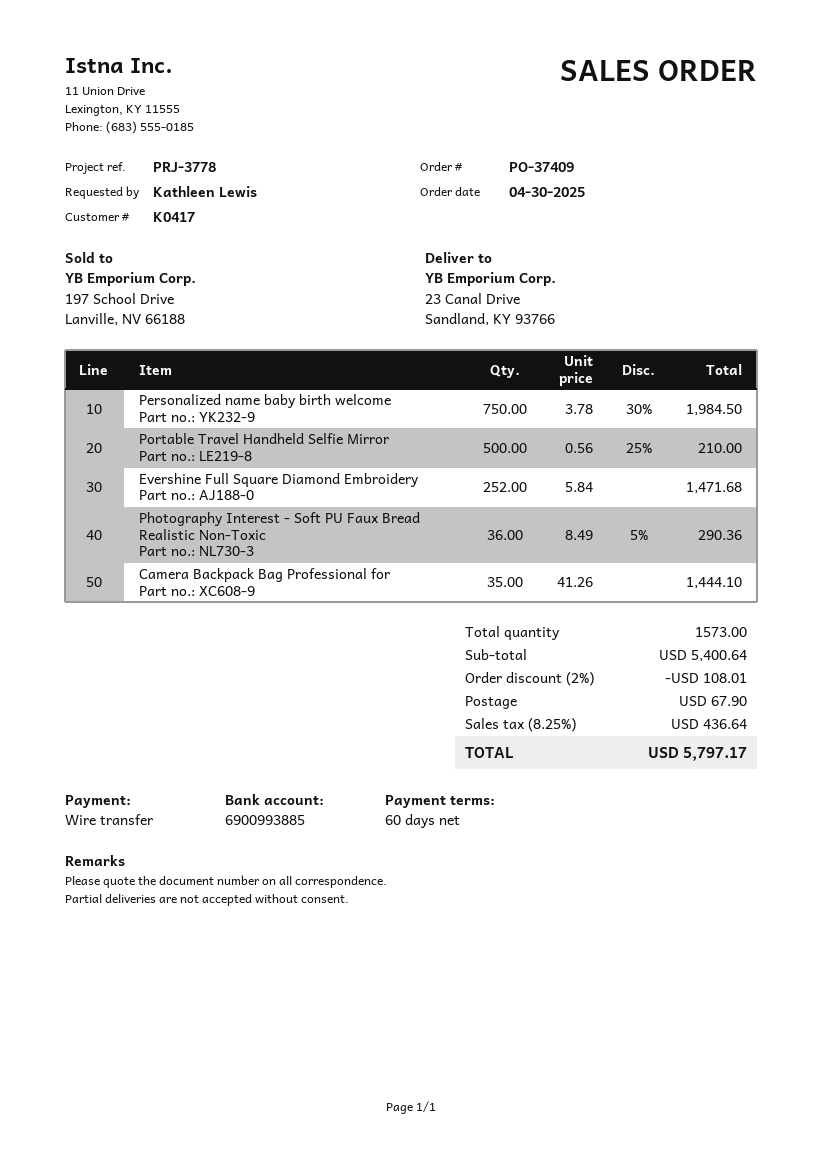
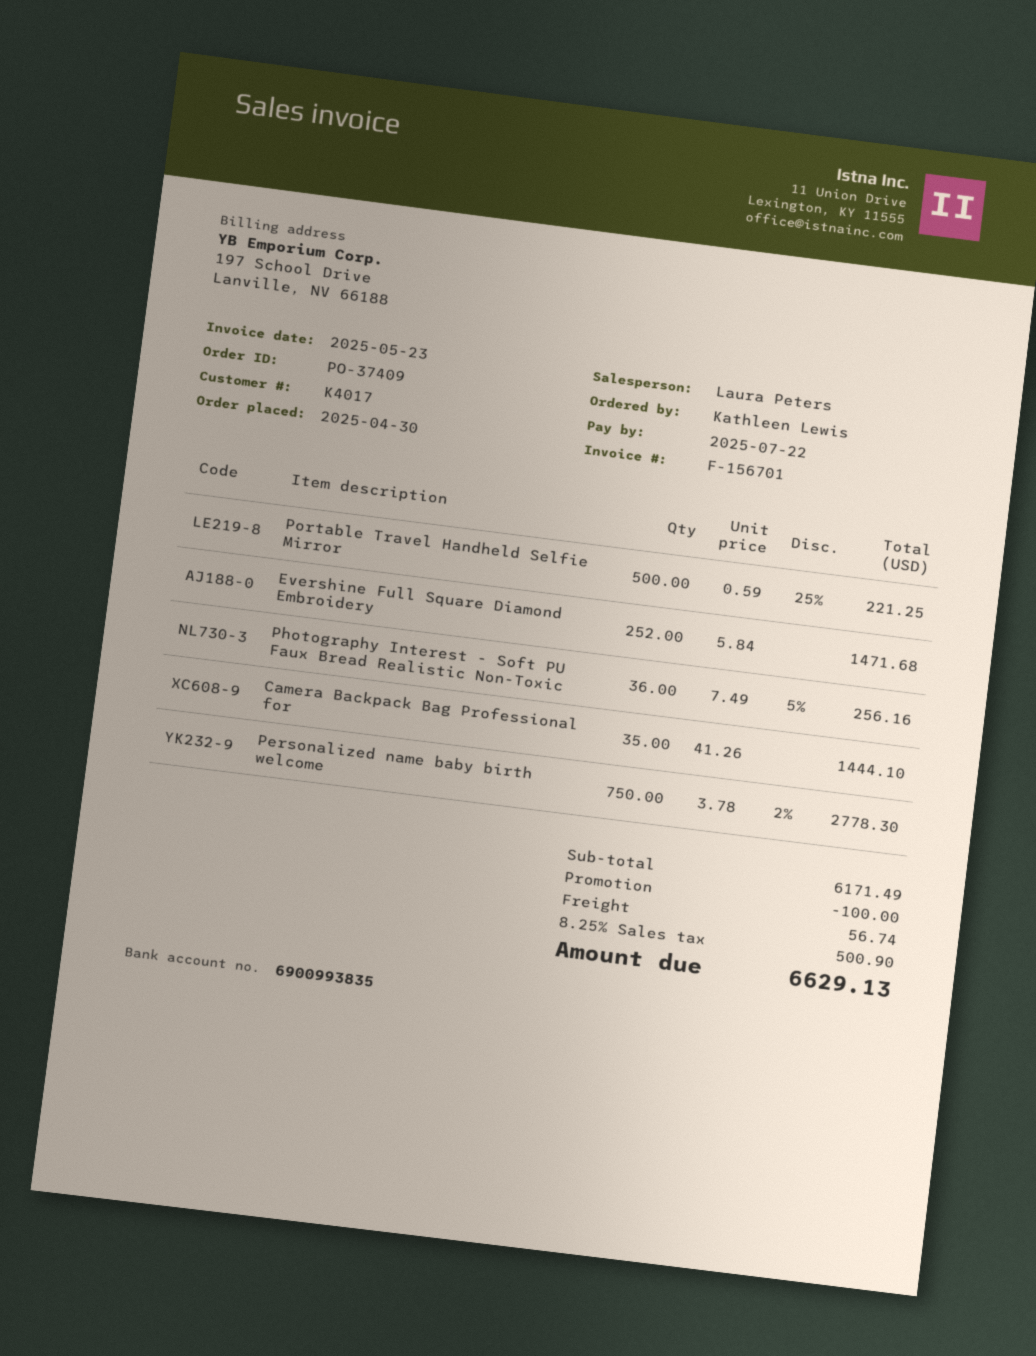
customer number: K0417 -> K4017
bank account: 6900993885 -> 6900993835
Personalized name baby birth welcome: 750 x 3.78 - 30% = 1984.50 -> 750 x 3.78 - 2% = 2778.30
Portable Travel Handheld Selfie Mirror: 500 x 0.56 - 25% = 210.00 -> 500 x 0.59 - 25% = 221.25
Photography Interest - Soft PU Faux Bread Realistic Non-Toxic: 36 x 8.49 - 5% = 290.36 -> 36 x 7.49 - 5% = 256.16
subtotal: 5400.64 -> 6171.49
discount: 108.01 -> 100.00
shipping: 67.90 -> 56.74
tax: 8.25% = 436.64 -> 8.25% = 500.90
total: 5797.17 -> 6629.13

